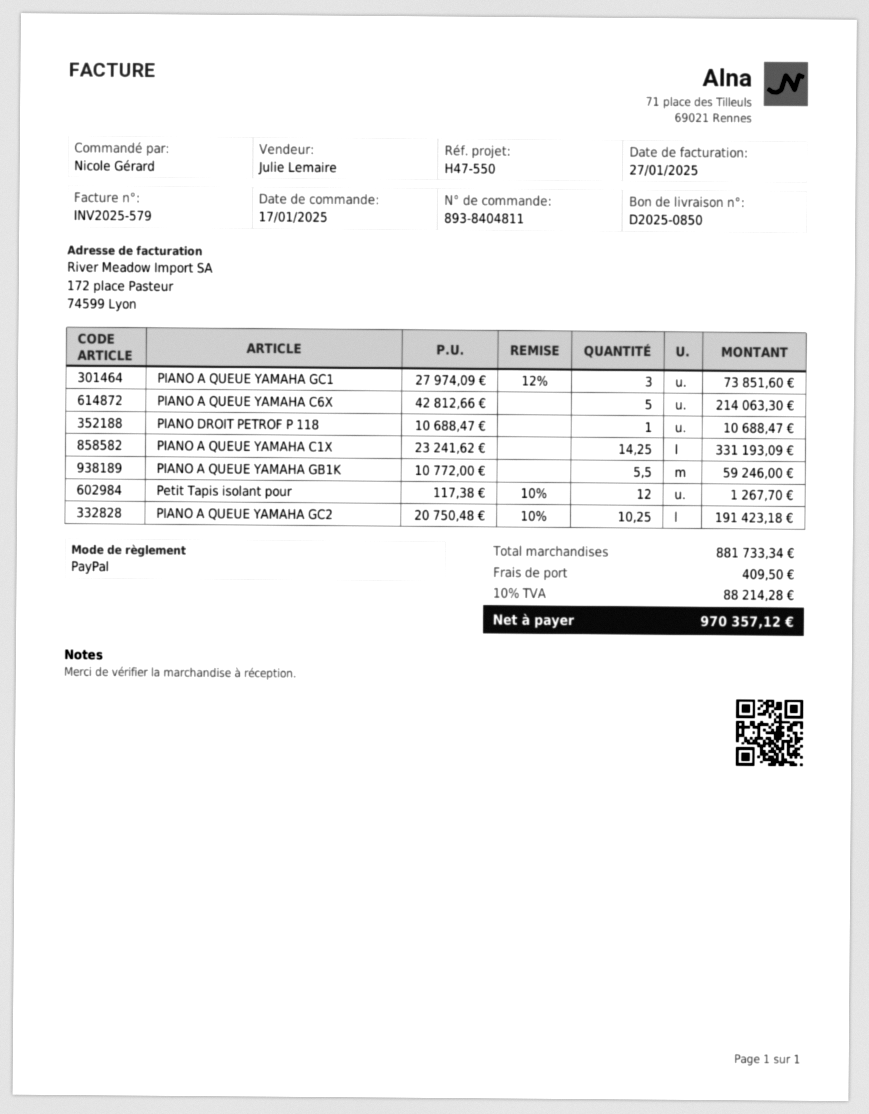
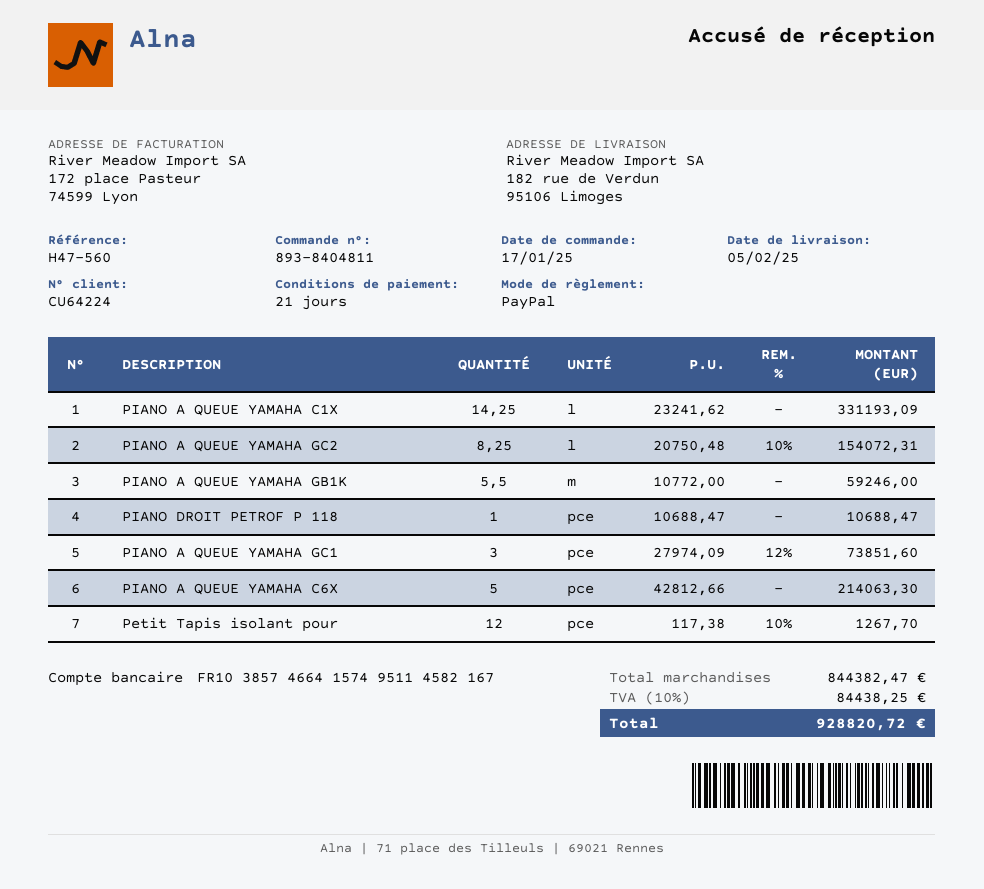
reference: H47-550 -> H47-560
PIANO A QUEUE YAMAHA GC2: 10.25 x 20750.48 - 10% = 191423.18 -> 8.25 x 20750.48 - 10% = 154072.31
subtotal: 881733.34 -> 844382.47
shipping: 409.50 -> none
tax: 10% = 88214.28 -> 10% = 84438.25
total: 970357.12 -> 928820.72

